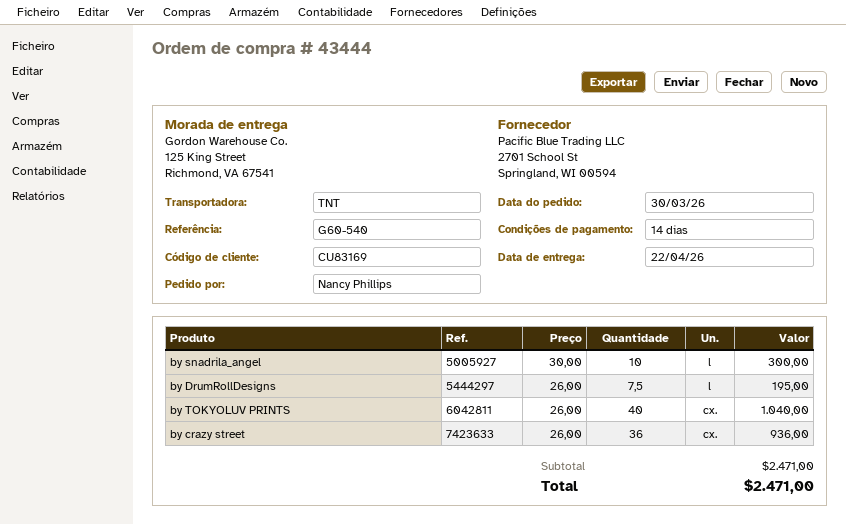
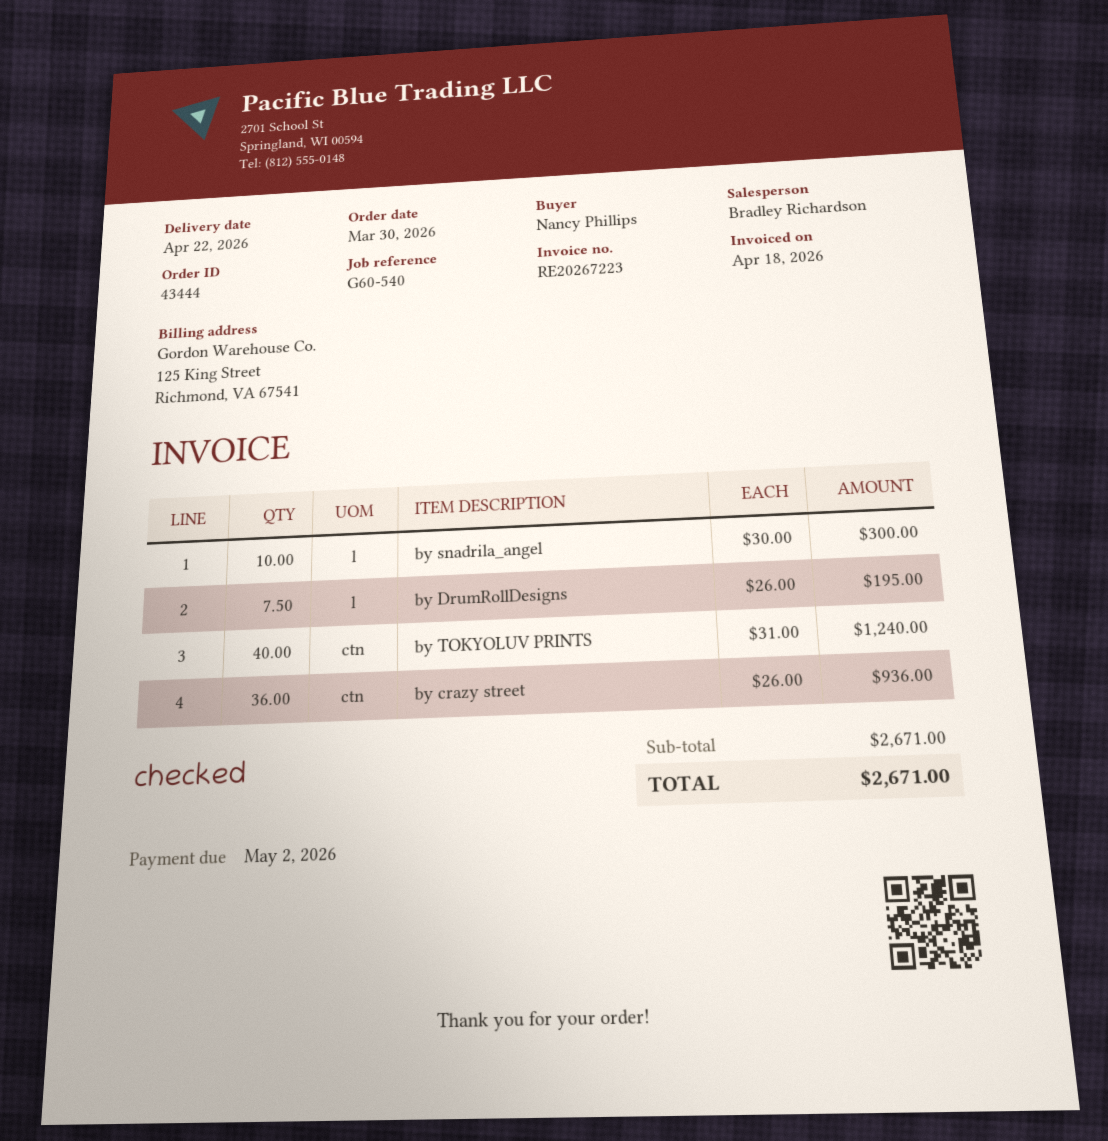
by TOKYOLUV PRINTS: 40 x 26.00 = 1040.00 -> 40 x 31.00 = 1240.00
subtotal: 2471.00 -> 2671.00
total: 2471.00 -> 2671.00

